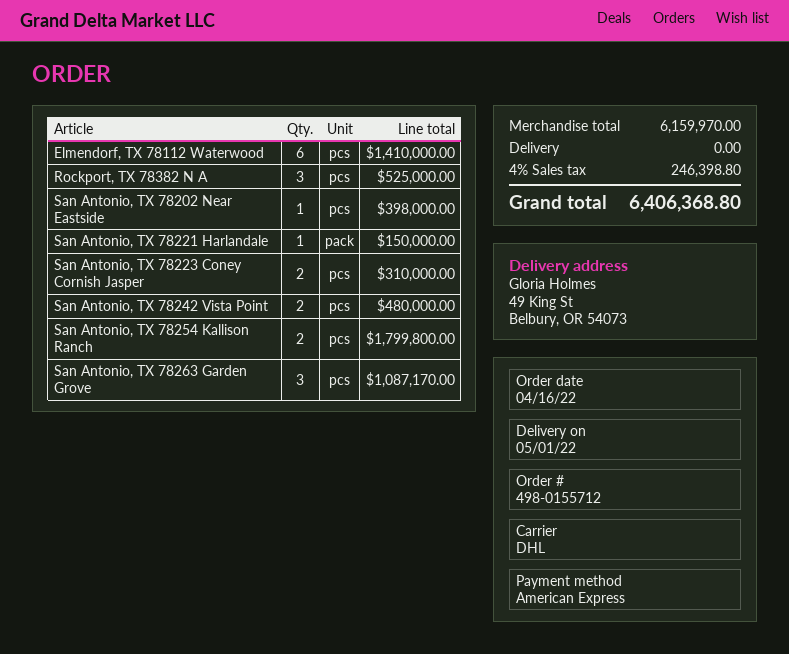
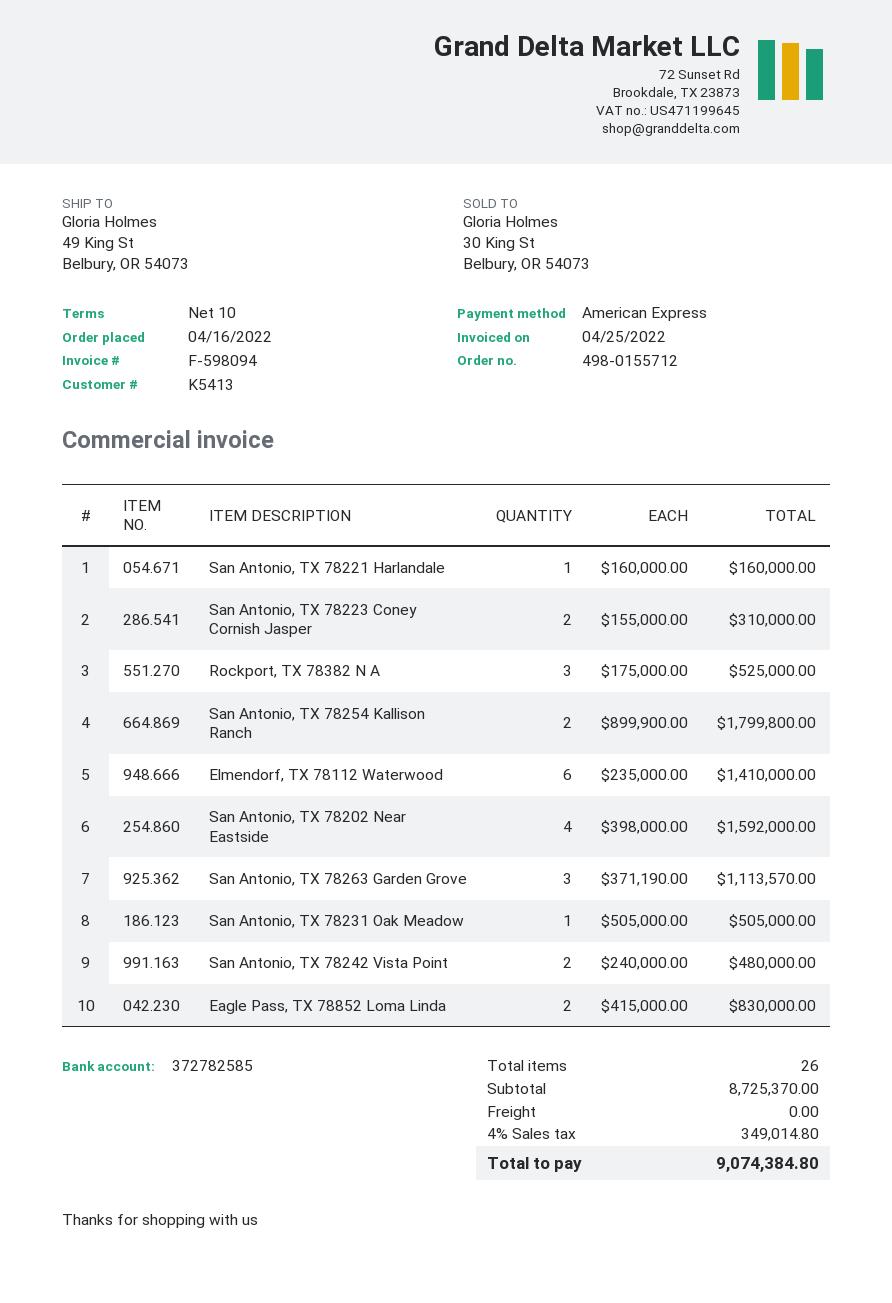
San Antonio, TX 78202 Near Eastside: 1 for 398000.00 -> 4 for 1592000.00
San Antonio, TX 78221 Harlandale: 1 for 150000.00 -> 1 for 160000.00
San Antonio, TX 78263 Garden Grove: 3 for 1087170.00 -> 3 for 1113570.00
San Antonio, TX 78231 Oak Meadow: none -> 1 for 505000.00
Eagle Pass, TX 78852 Loma Linda: none -> 2 for 830000.00
subtotal: 6159970.00 -> 8725370.00
tax: 4% = 246398.80 -> 4% = 349014.80
total: 6406368.80 -> 9074384.80

